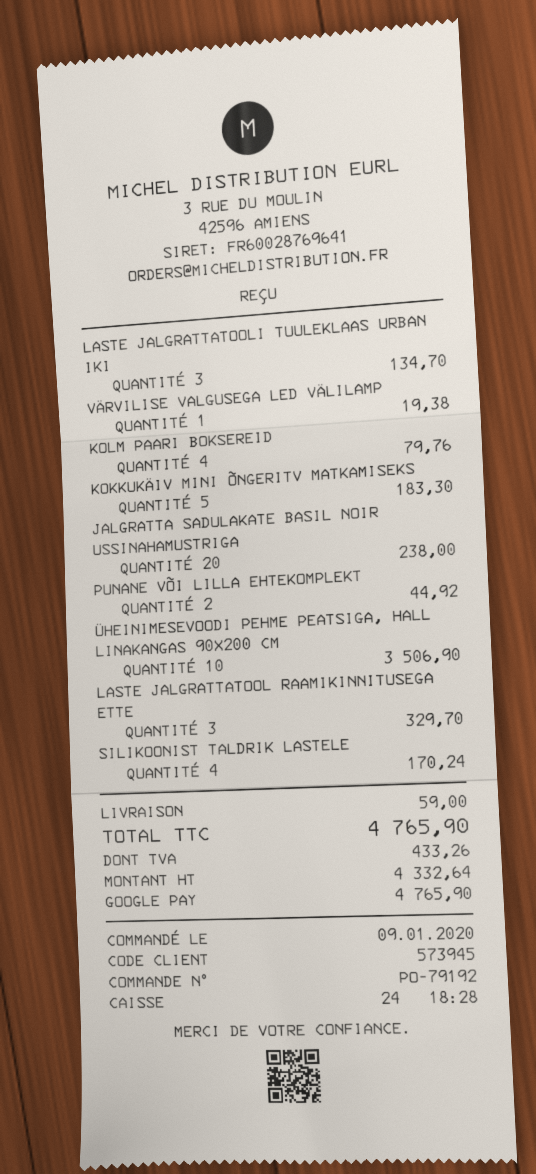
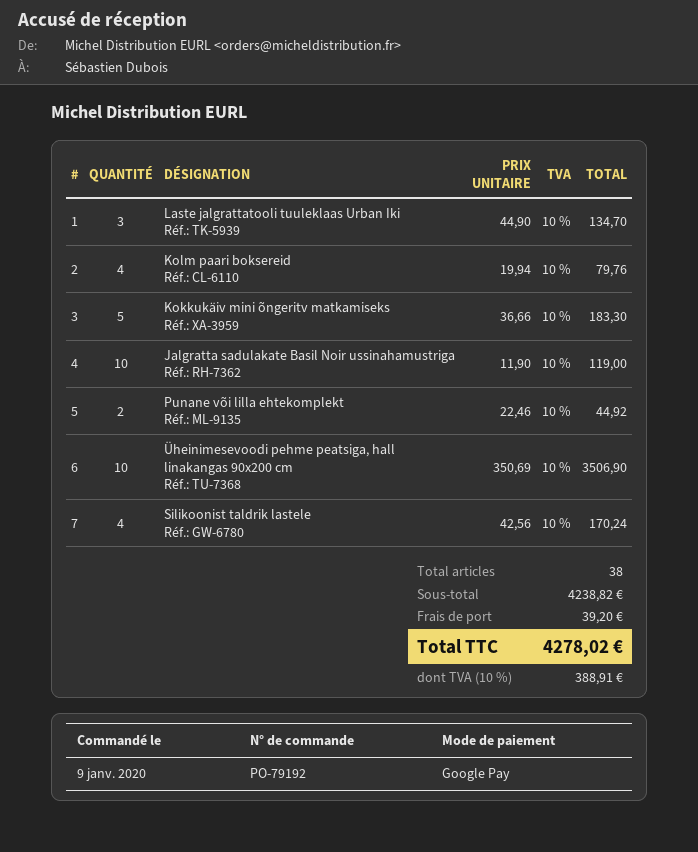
VÄRVILISE VALGUSEGA LED VÄLILAMP: 1 for 19.38 -> none
JALGRATTA SADULAKATE BASIL NOIR USSINAHAMUSTRIGA: 20 for 238.00 -> 10 for 119.00
LASTE JALGRATTATOOL RAAMIKINNITUSEGA ETTE: 3 for 329.70 -> none
shipping: 59.00 -> 39.20
tax: 433.26 -> 388.91
total: 4765.90 -> 4278.02

